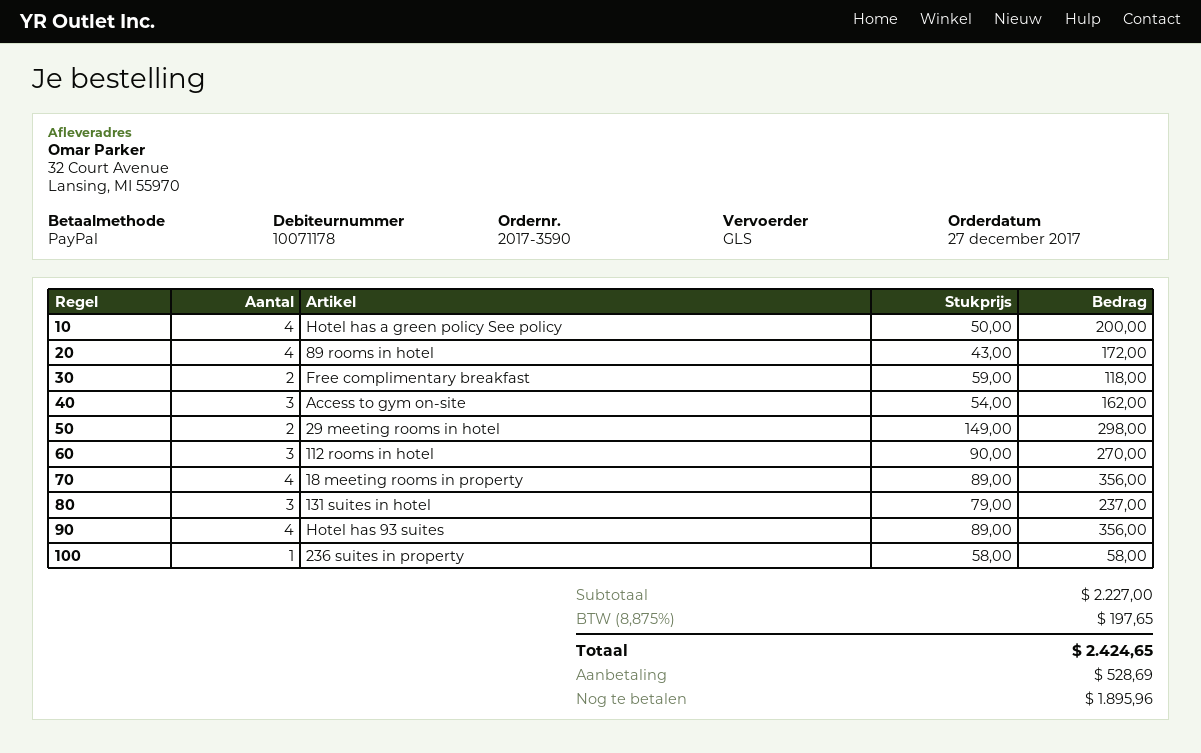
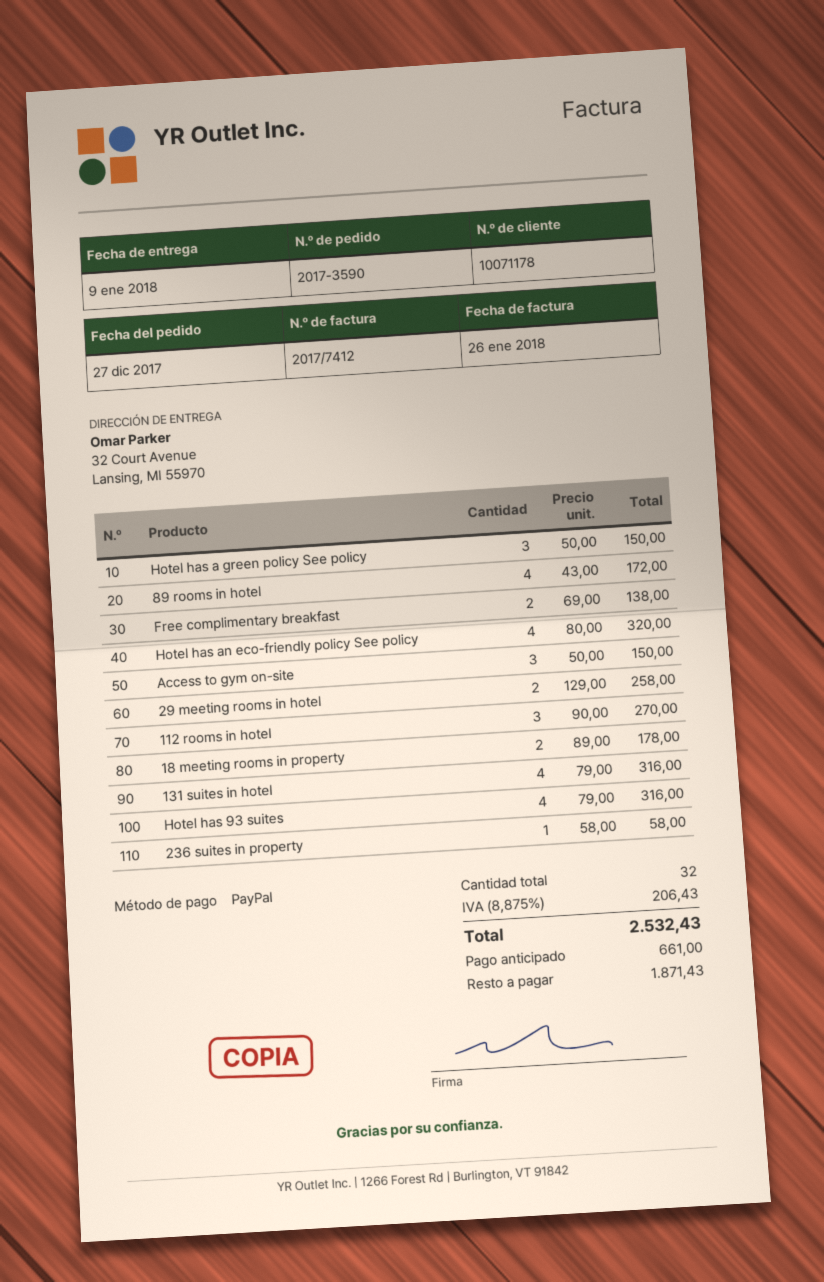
Hotel has a green policy See policy: 4 x 50.00 = 200.00 -> 3 x 50.00 = 150.00
Free complimentary breakfast: 2 x 59.00 = 118.00 -> 2 x 69.00 = 138.00
Access to gym on-site: 3 x 54.00 = 162.00 -> 3 x 50.00 = 150.00
29 meeting rooms in hotel: 2 x 149.00 = 298.00 -> 2 x 129.00 = 258.00
18 meeting rooms in property: 4 x 89.00 = 356.00 -> 2 x 89.00 = 178.00
131 suites in hotel: 3 x 79.00 = 237.00 -> 4 x 79.00 = 316.00
Hotel has 93 suites: 4 x 89.00 = 356.00 -> 4 x 79.00 = 316.00
Hotel has an eco-friendly policy See policy: none -> 4 x 80.00 = 320.00
tax: 8.875% = 197.65 -> 8.875% = 206.43
total: 2424.65 -> 2532.43
deposit: 528.69 -> 661.00
balance: 1895.96 -> 1871.43

